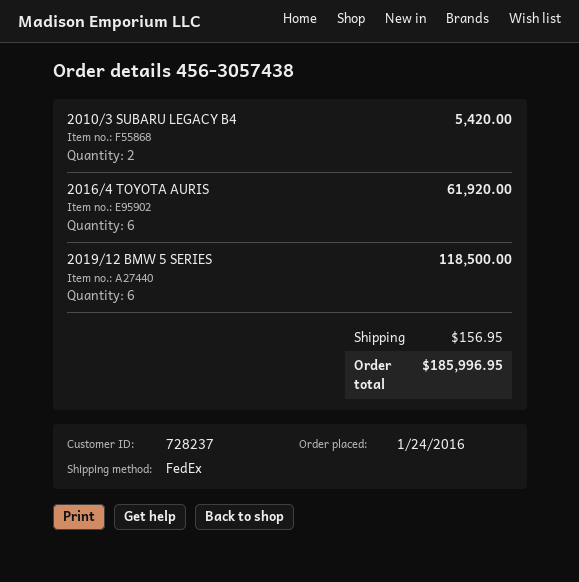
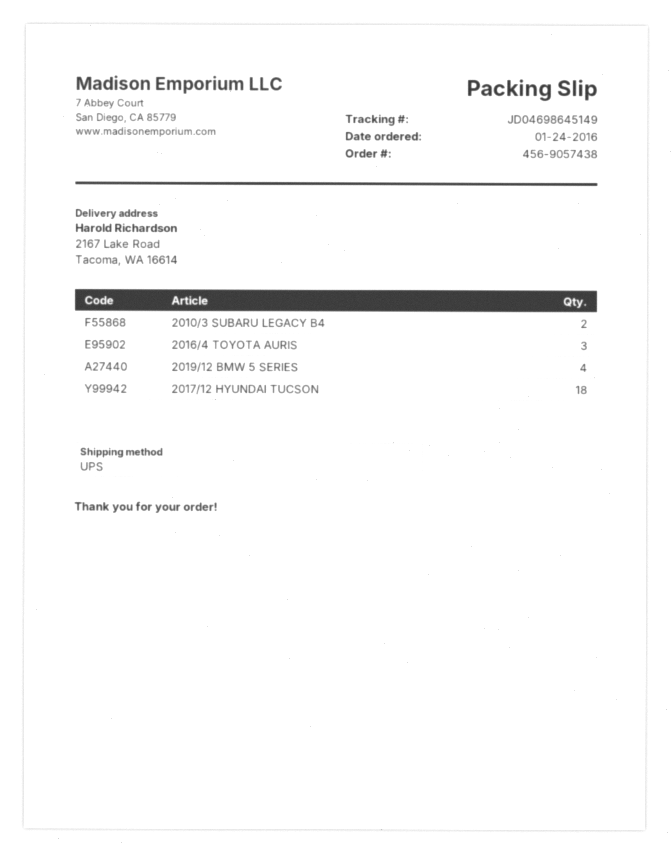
order number: 456-3057438 -> 456-9057438
shipping method: FedEx -> UPS
2016/4 TOYOTA AURIS: 6 -> 3
2019/12 BMW 5 SERIES: 6 -> 4
2017/12 HYUNDAI TUCSON: none -> 18

